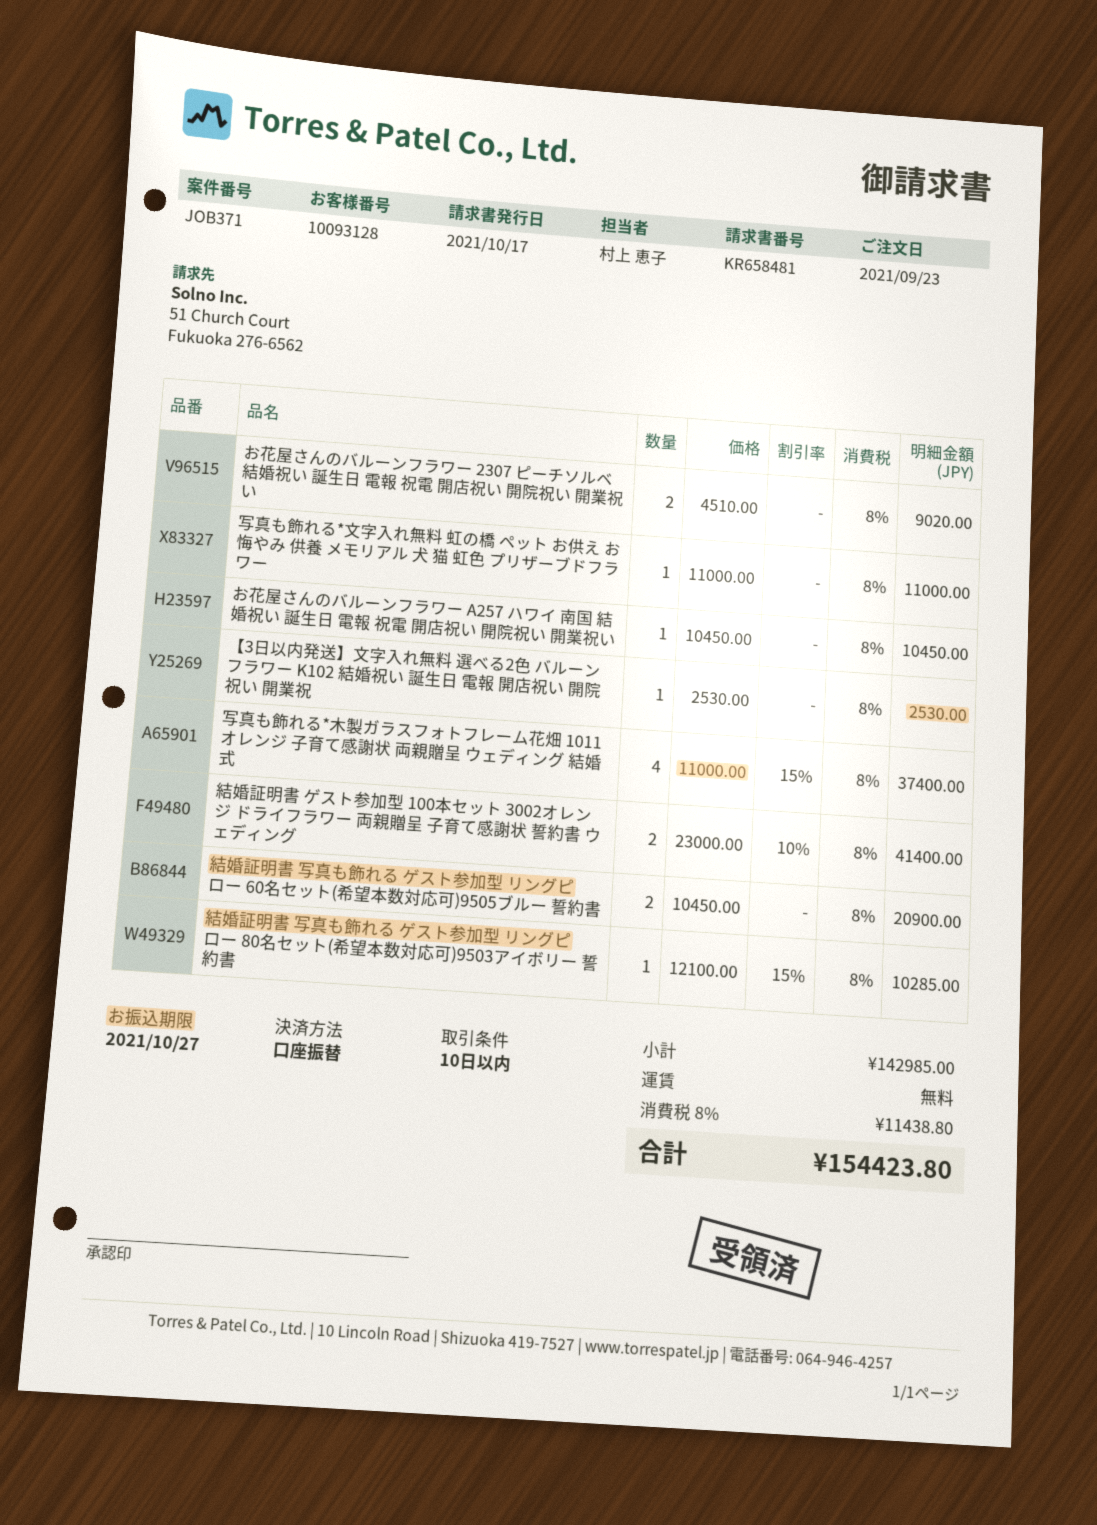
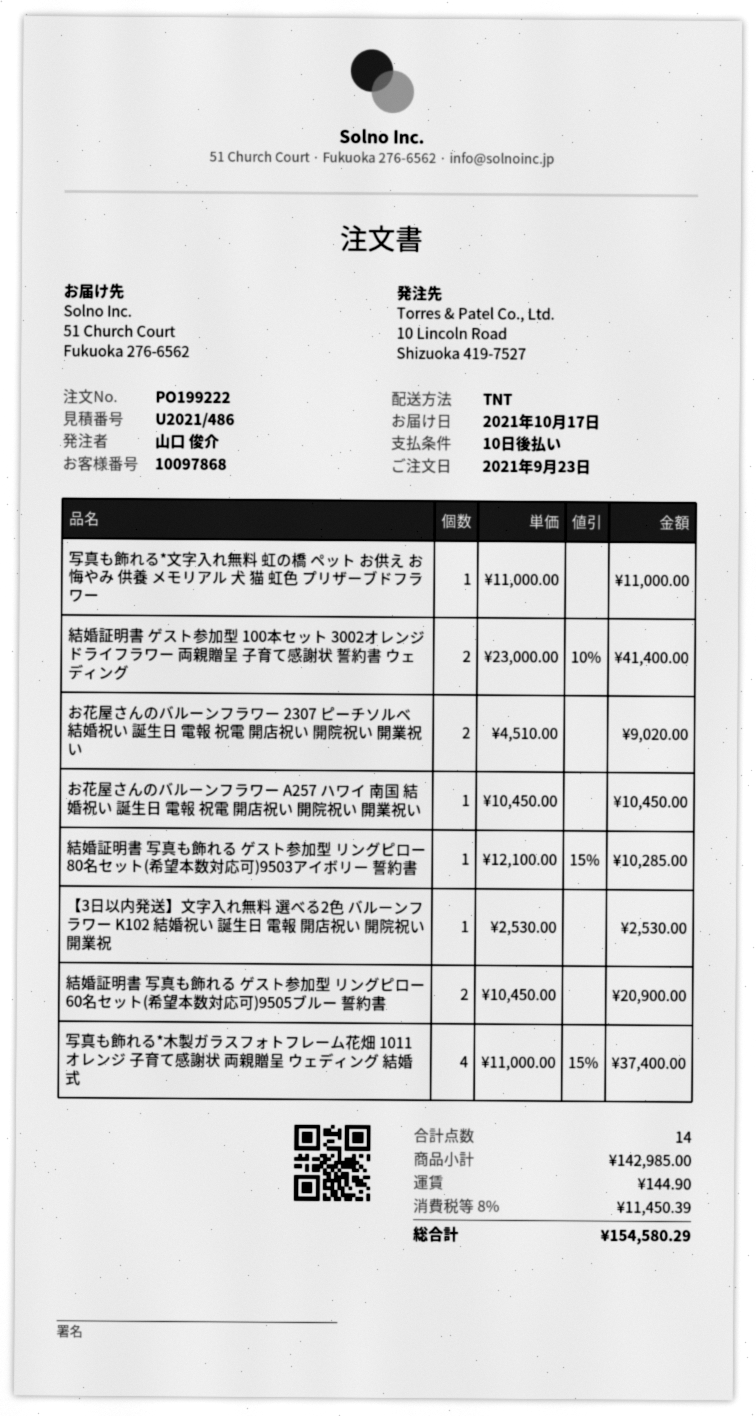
customer number: 10093128 -> 10097868
shipping: 0.00 -> 144.90
tax: 8% = 11438.80 -> 8% = 11450.39
total: 154423.80 -> 154580.29

